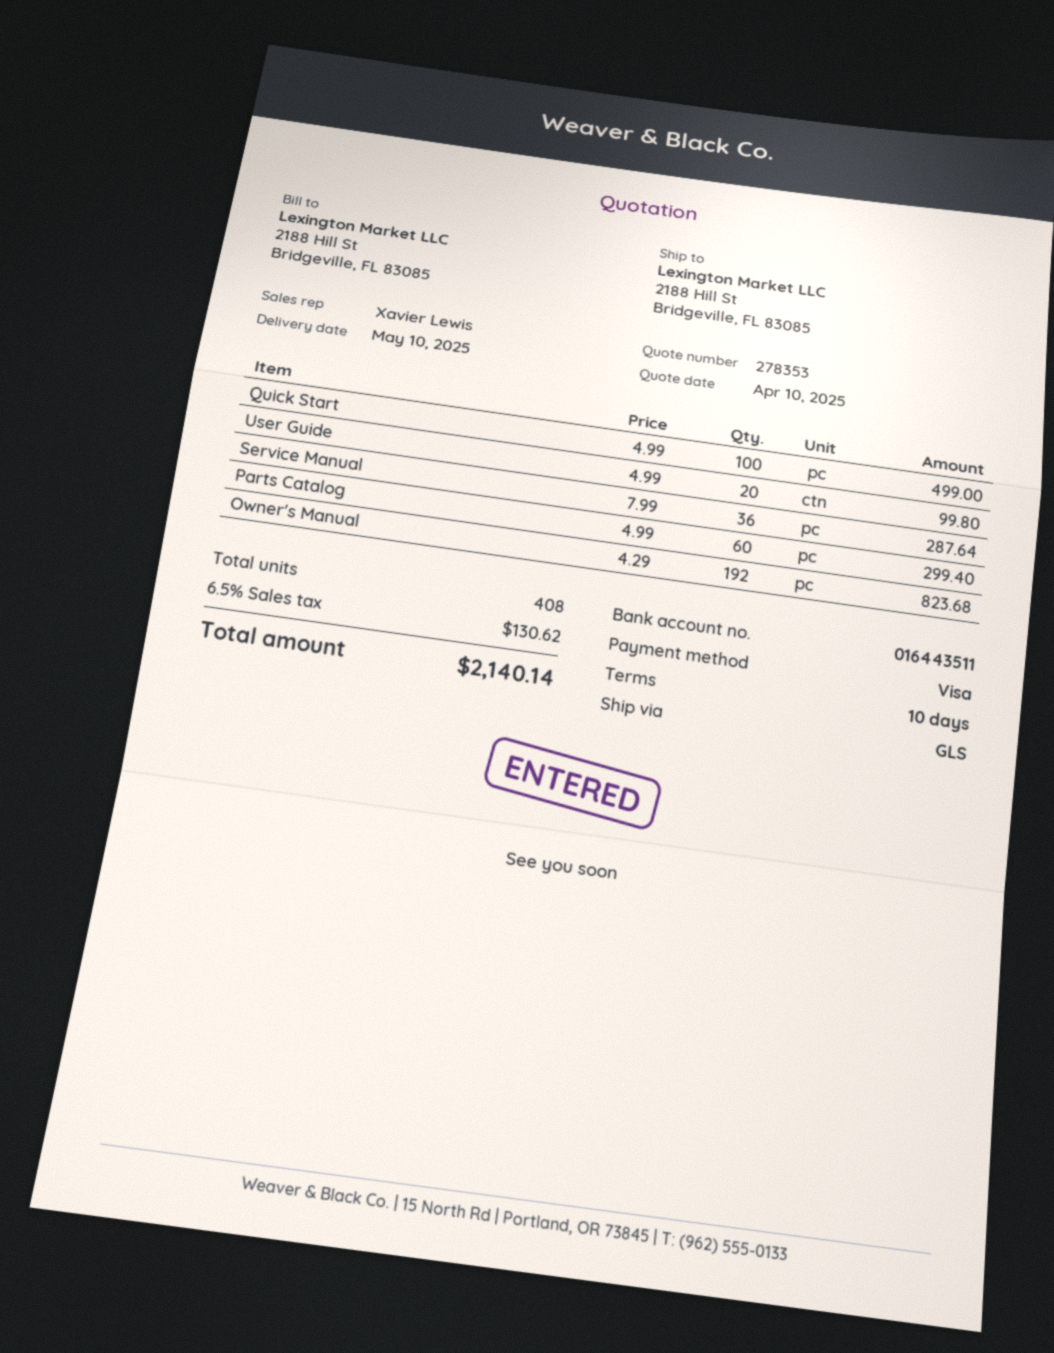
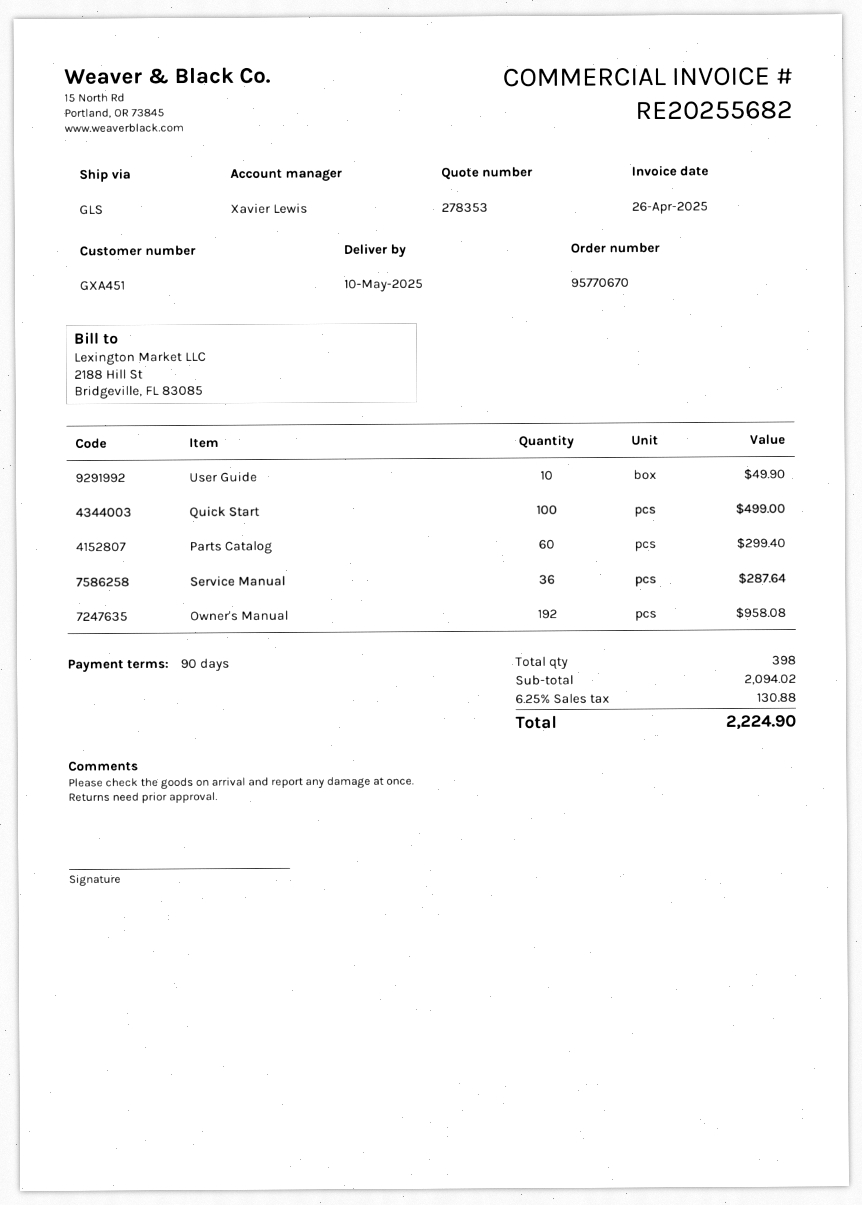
payment terms: 10 days -> 90 days
User Guide: 20 for 99.80 -> 10 for 49.90
Owner's Manual: 192 for 823.68 -> 192 for 958.08
total quantity: 408 -> 398
tax: 6.5% = 130.62 -> 6.25% = 130.88
total: 2140.14 -> 2224.90

